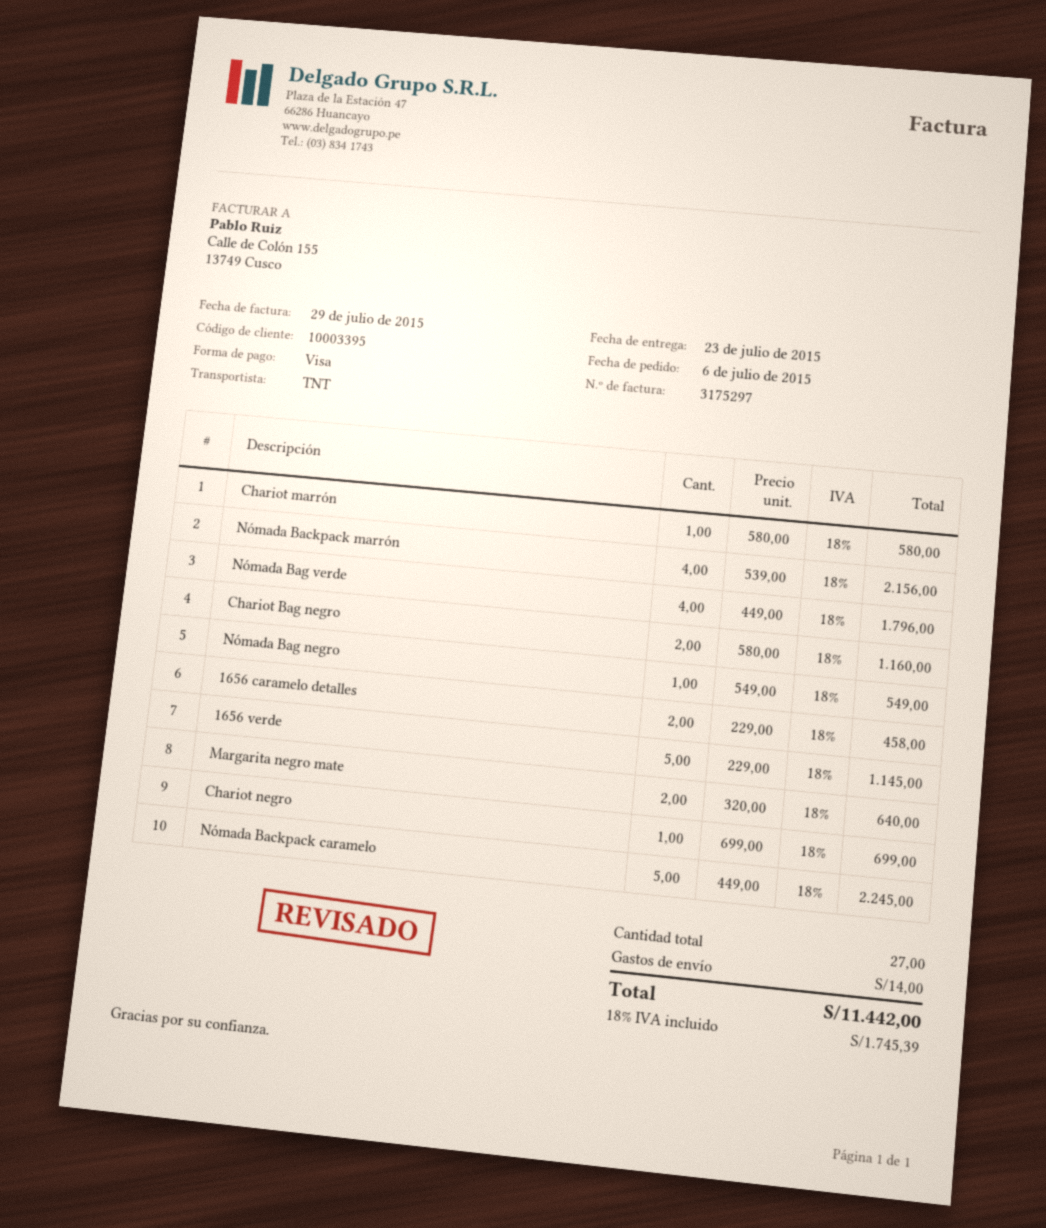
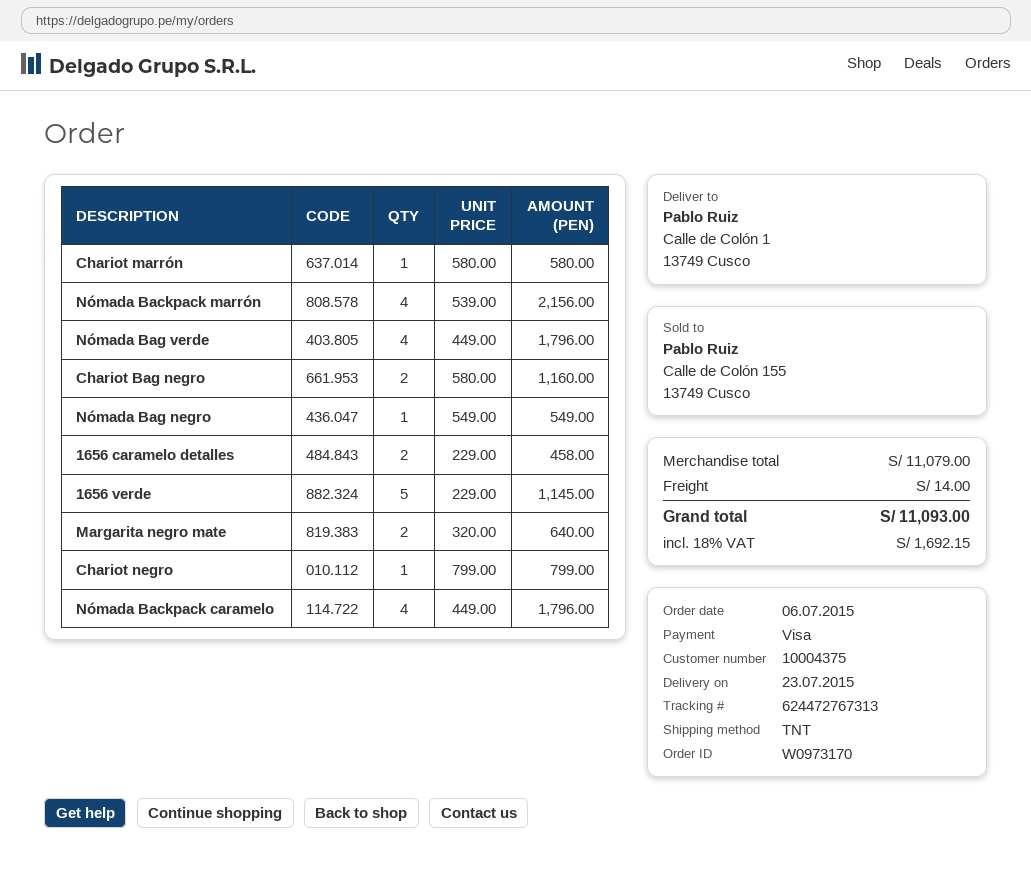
customer number: 10003395 -> 10004375
Chariot negro: 1 x 699.00 = 699.00 -> 1 x 799.00 = 799.00
Nómada Backpack caramelo: 5 x 449.00 = 2245.00 -> 4 x 449.00 = 1796.00
tax: 18% = 1745.39 -> 18% = 1692.15
total: 11442.00 -> 11093.00

